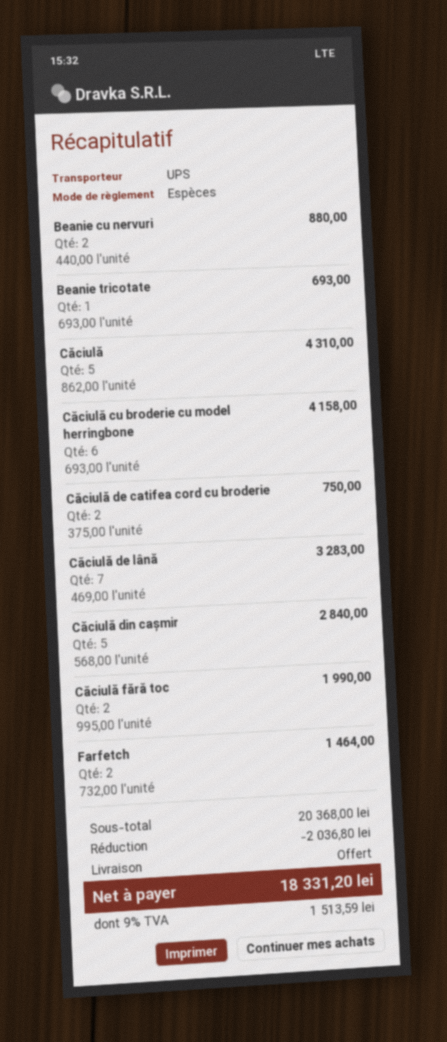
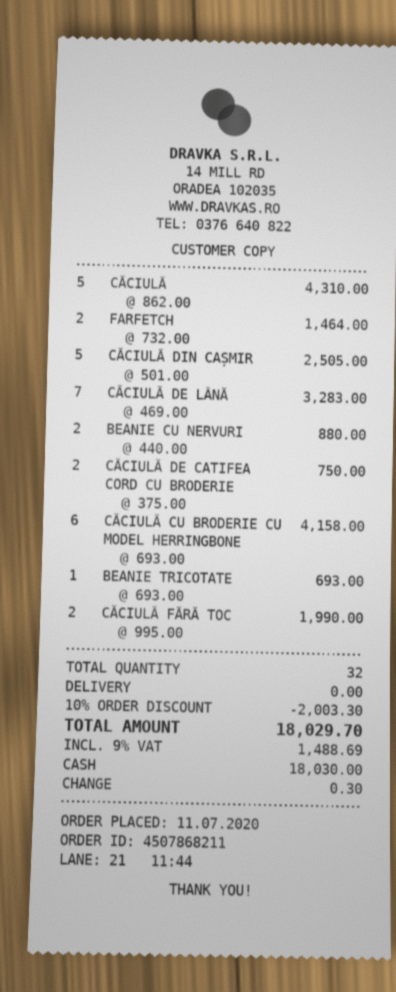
Căciulă din cașmir: 5 x 568.00 = 2840.00 -> 5 x 501.00 = 2505.00
discount: 2036.80 -> 2003.30
tax: 9% = 1513.59 -> 9% = 1488.69
total: 18331.20 -> 18029.70

